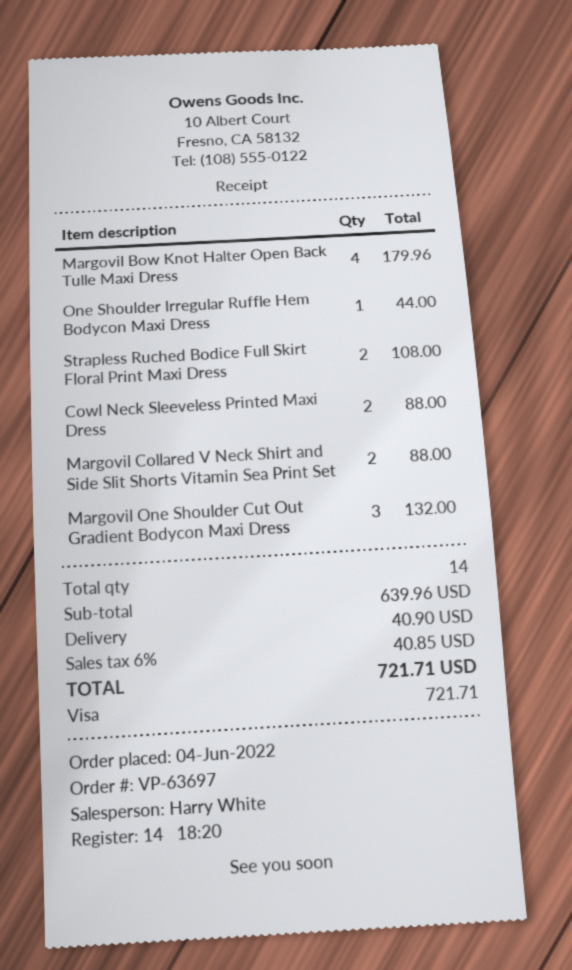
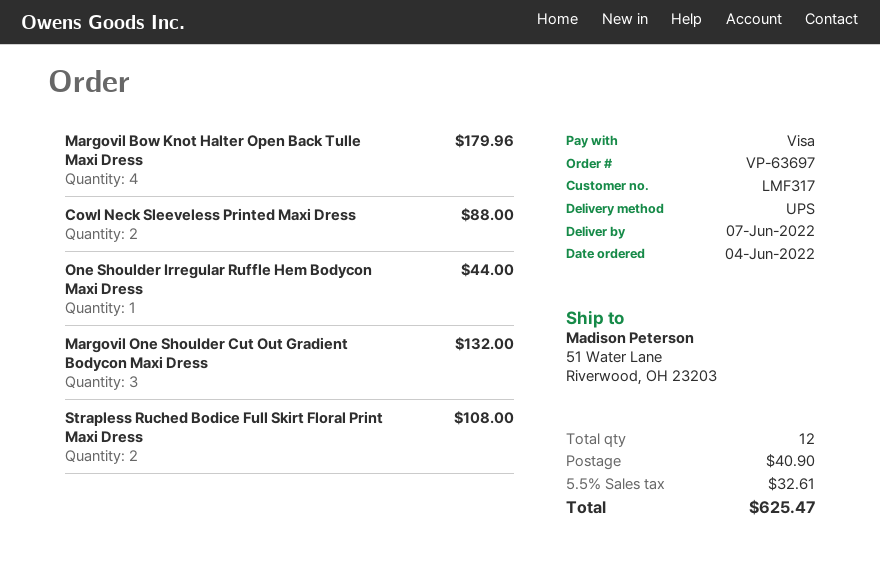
Margovil Collared V Neck Shirt and Side Slit Shorts Vitamin Sea Print Set: 2 for 88.00 -> none
total quantity: 14 -> 12
tax: 6% = 40.85 -> 5.5% = 32.61
total: 721.71 -> 625.47

